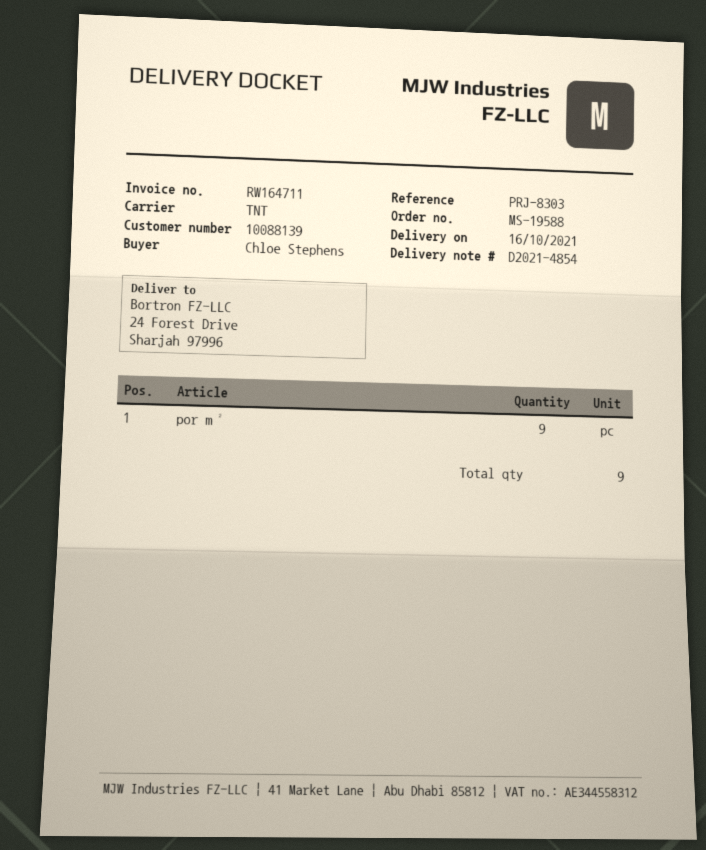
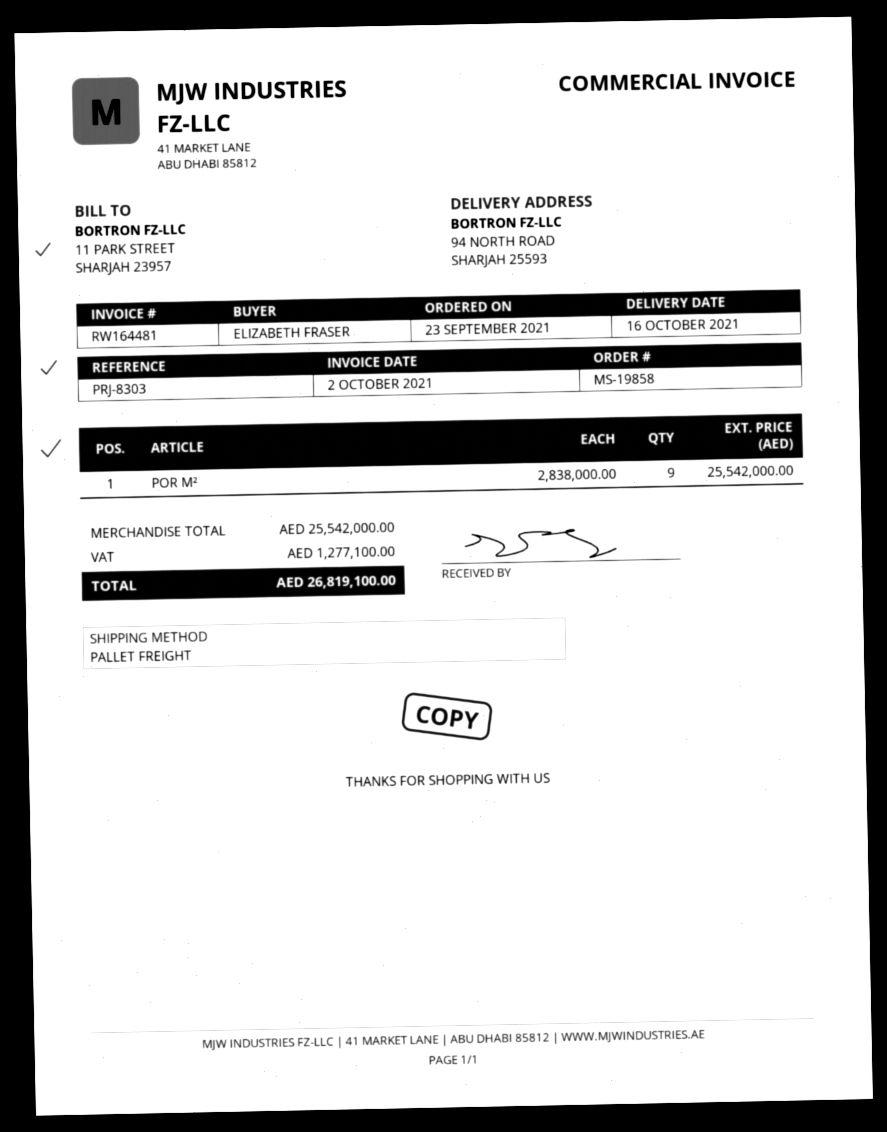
order number: MS-19588 -> MS-19858
invoice number: RW164711 -> RW164481
ordered by: Chloe Stephens -> ELIZABETH FRASER
shipping method: TNT -> pallet freight
ship to: 24 Forest Drive, Sharjah 97996 -> 94 NORTH ROAD, SHARJAH 25593

